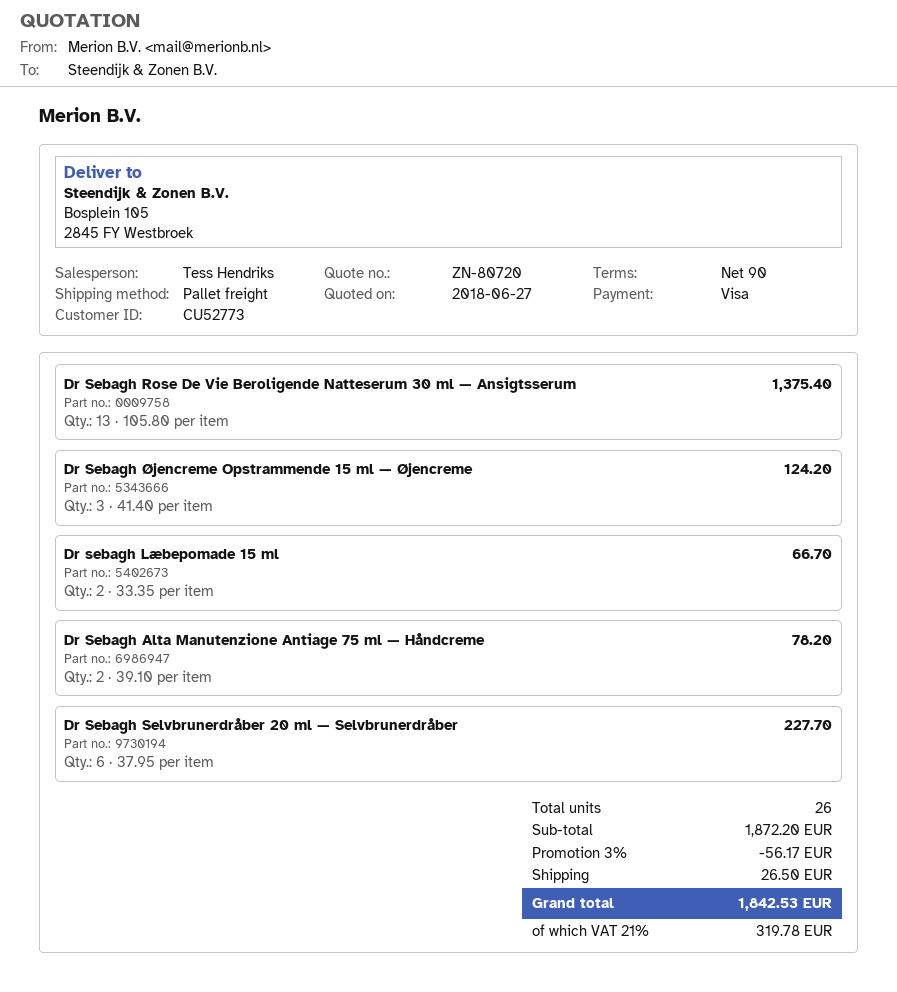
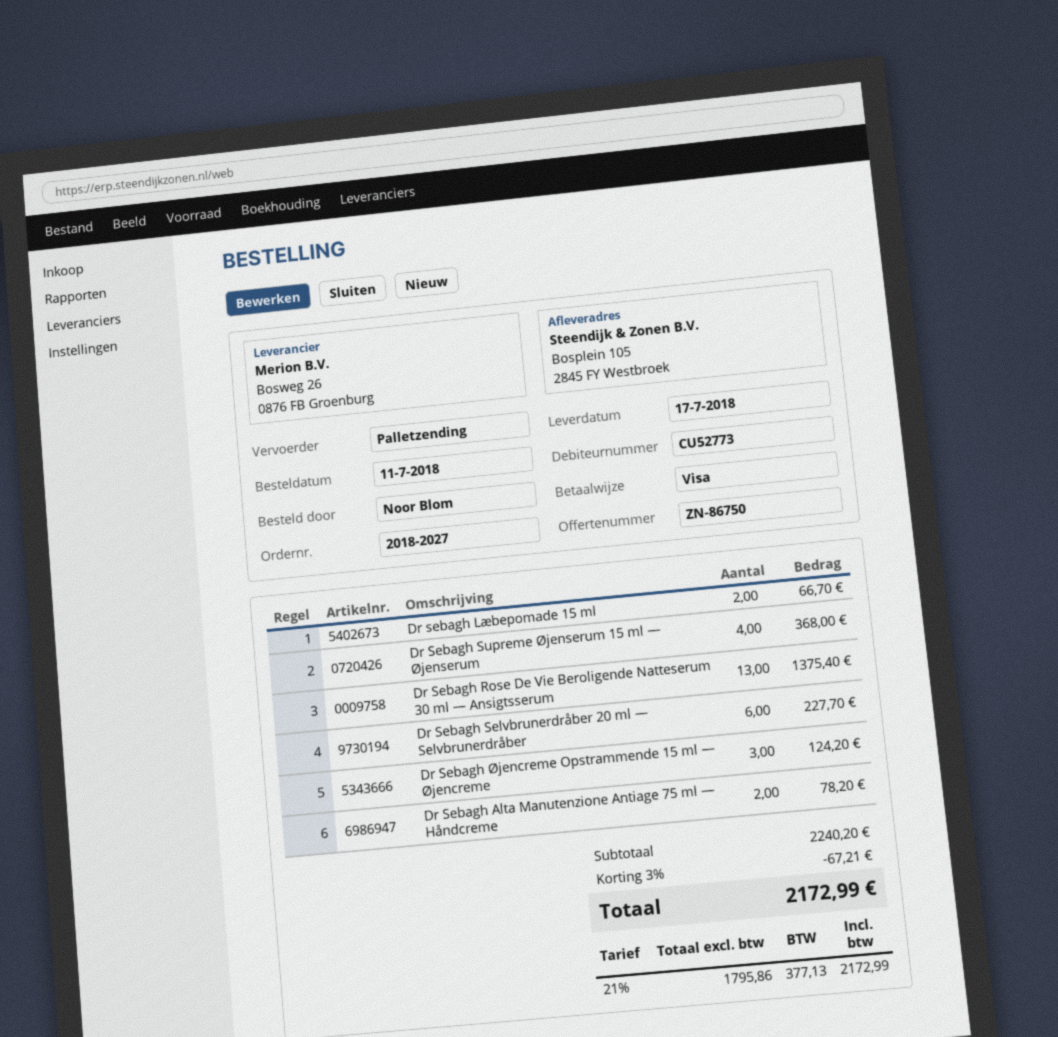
quote number: ZN-80720 -> ZN-86750
Dr Sebagh Supreme Øjenserum 15 ml — Øjenserum: none -> 4 for 368.00
subtotal: 1872.20 -> 2240.20
discount: 3% = 56.17 -> 3% = 67.21
shipping: 26.50 -> none
tax: 21% = 319.78 -> 21% = 377.13
total: 1842.53 -> 2172.99

